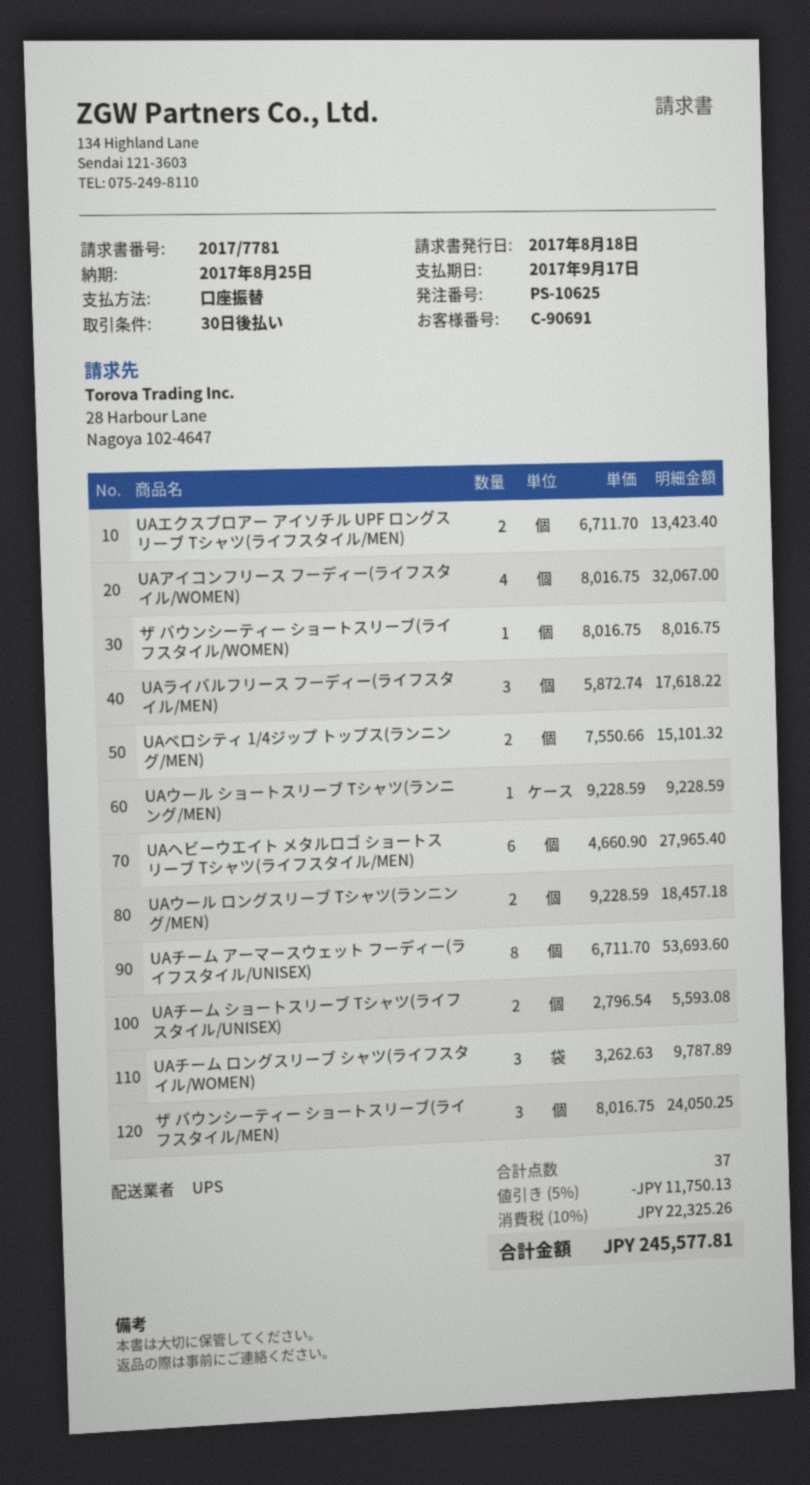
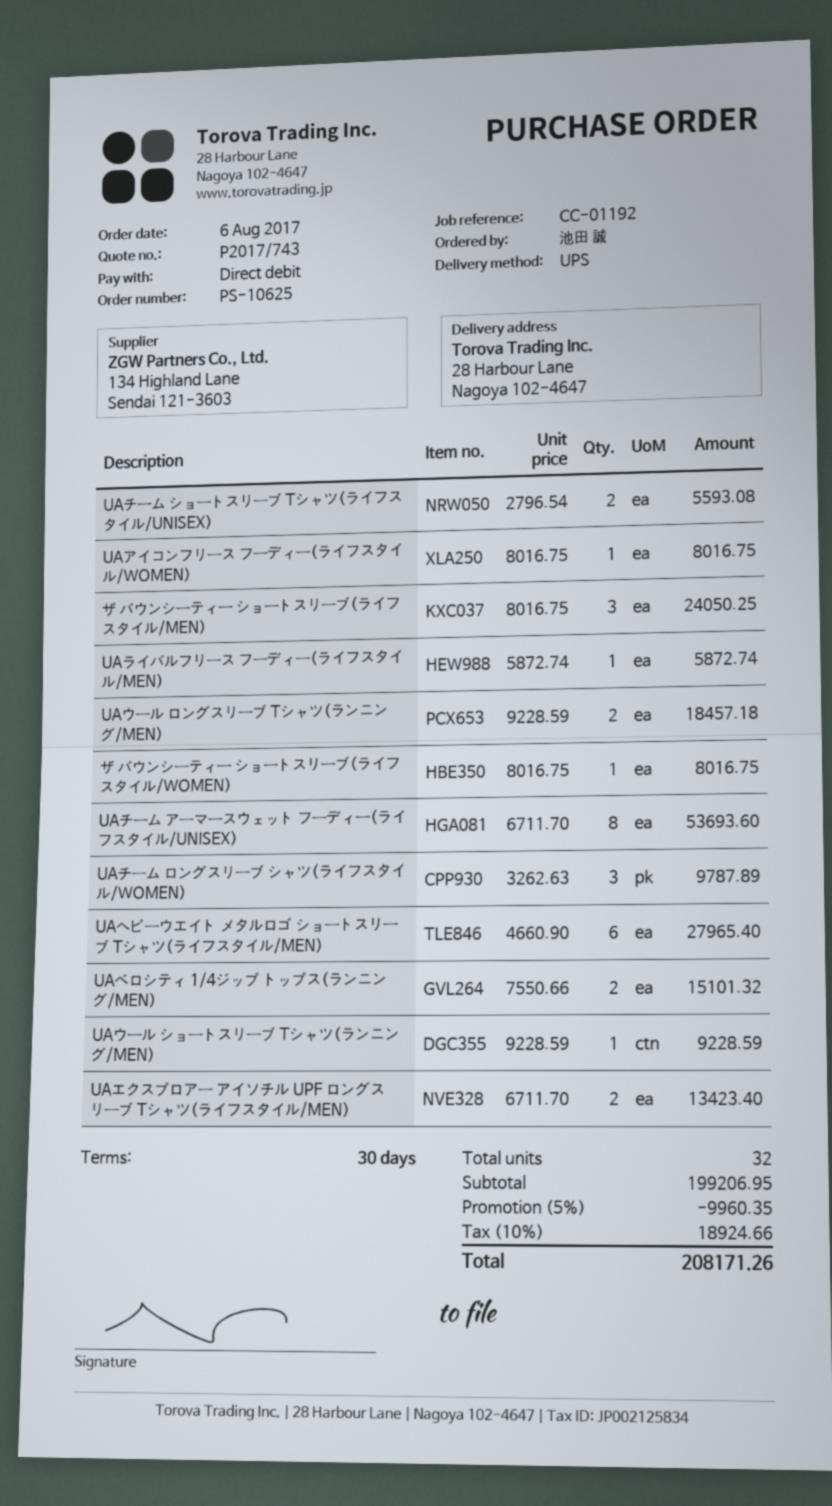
UAアイコンフリース フーディー(ライフスタイル/WOMEN): 4 x 8016.75 = 32067.00 -> 1 x 8016.75 = 8016.75
UAライバルフリース フーディー(ライフスタイル/MEN): 3 x 5872.74 = 17618.22 -> 1 x 5872.74 = 5872.74
total quantity: 37 -> 32
discount: 5% = 11750.13 -> 5% = 9960.35
tax: 10% = 22325.26 -> 10% = 18924.66
total: 245577.81 -> 208171.26

